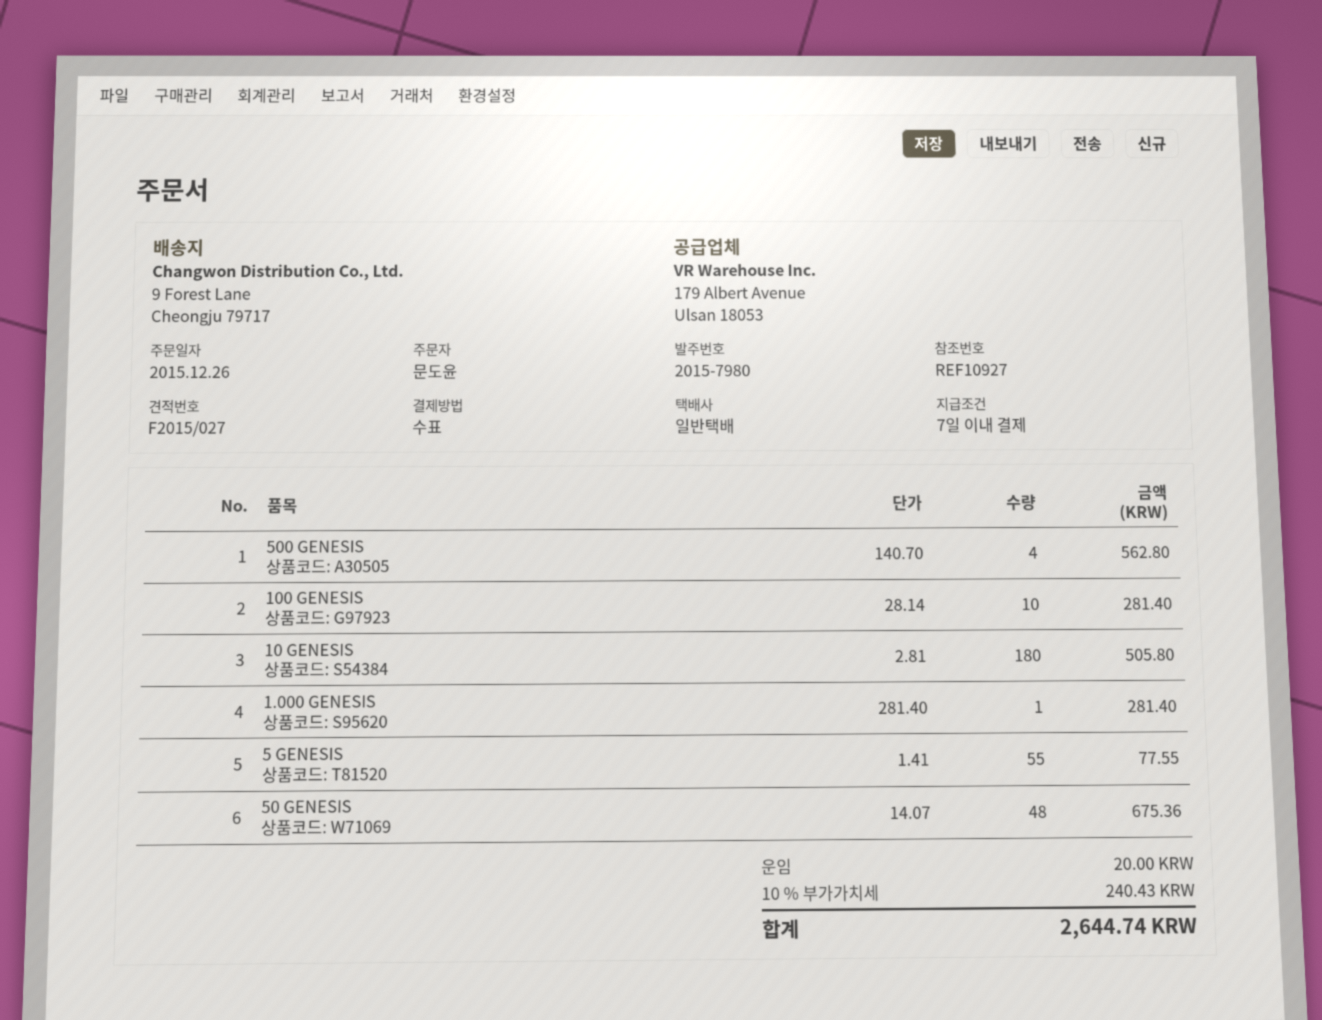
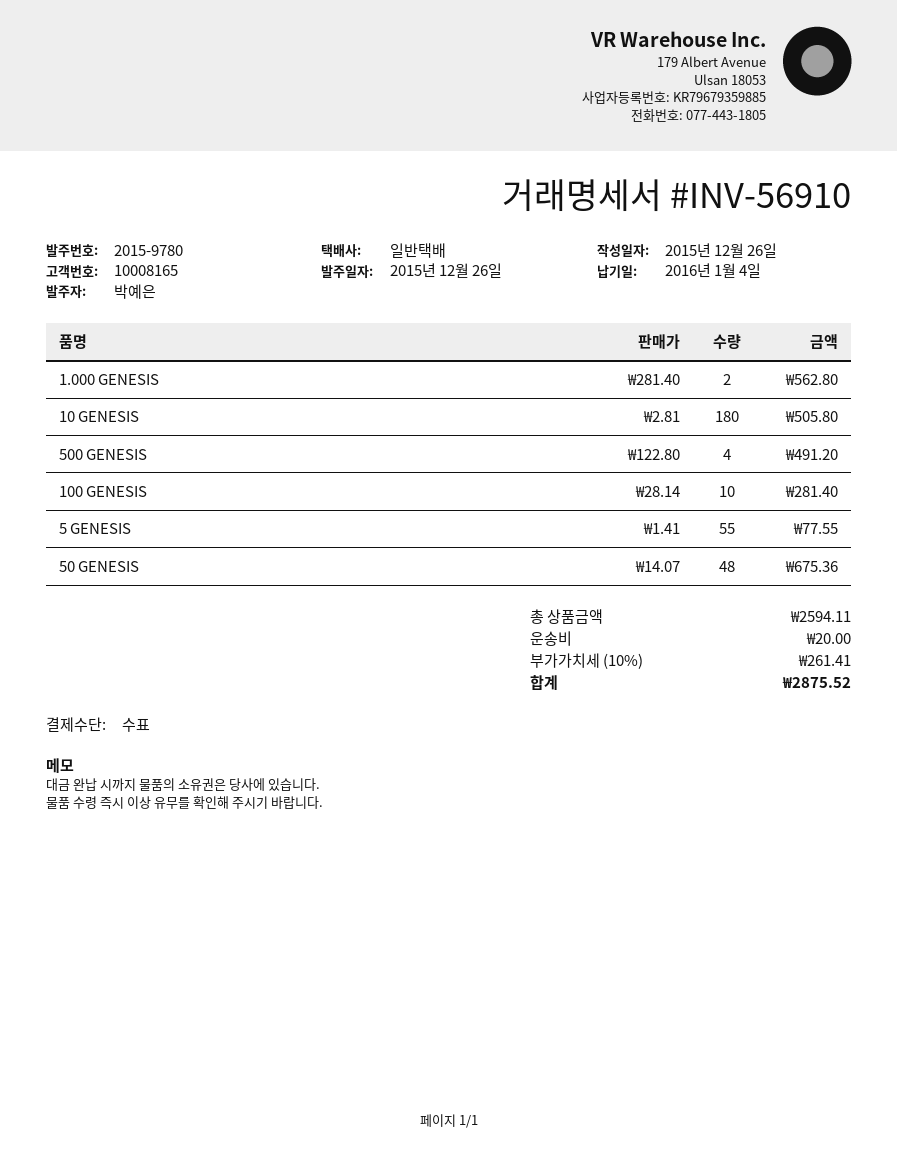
order number: 2015-7980 -> 2015-9780
ordered by: 문도윤 -> 박예은
500 GENESIS: 4 x 140.70 = 562.80 -> 4 x 122.80 = 491.20
1.000 GENESIS: 1 x 281.40 = 281.40 -> 2 x 281.40 = 562.80
tax: 10% = 240.43 -> 10% = 261.41
total: 2644.74 -> 2875.52

